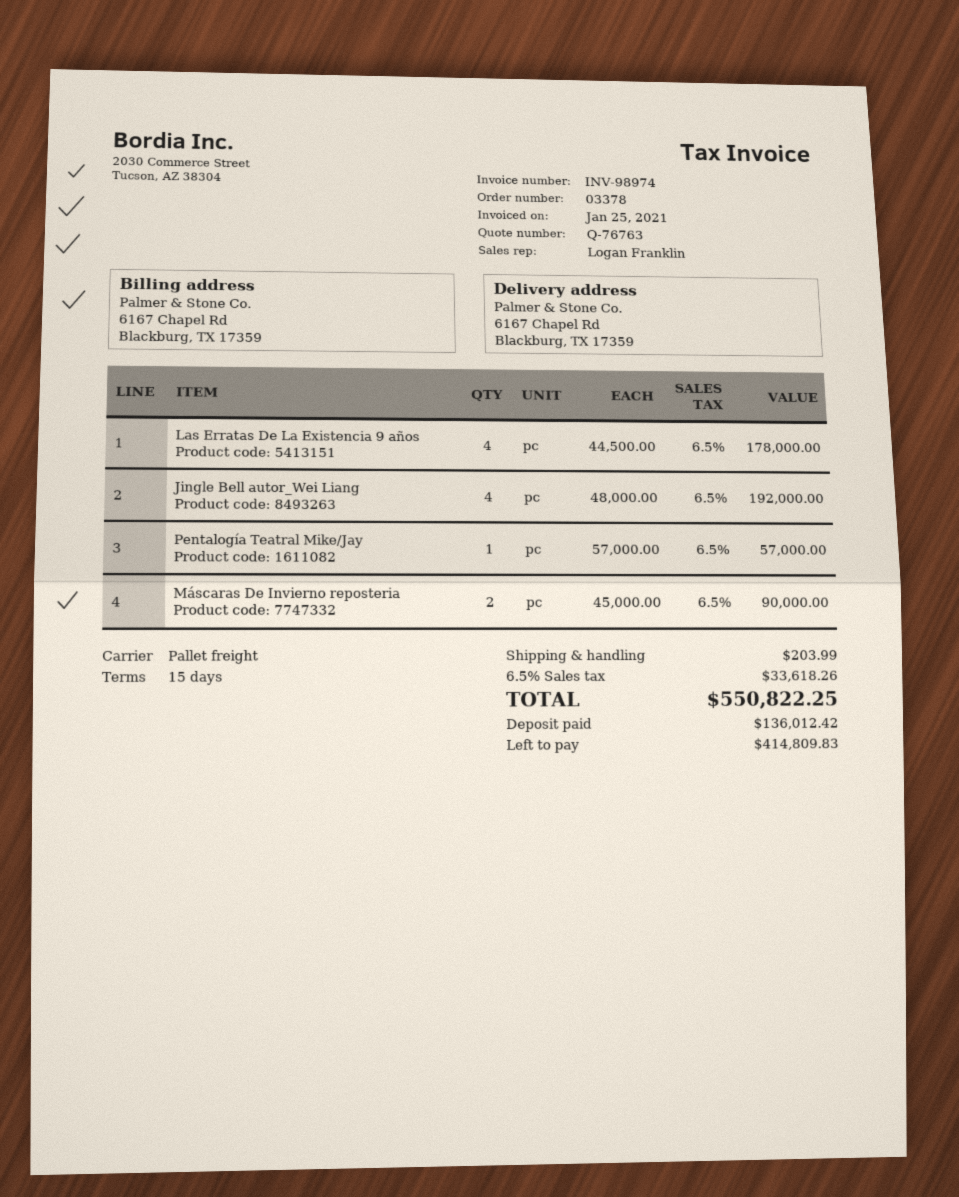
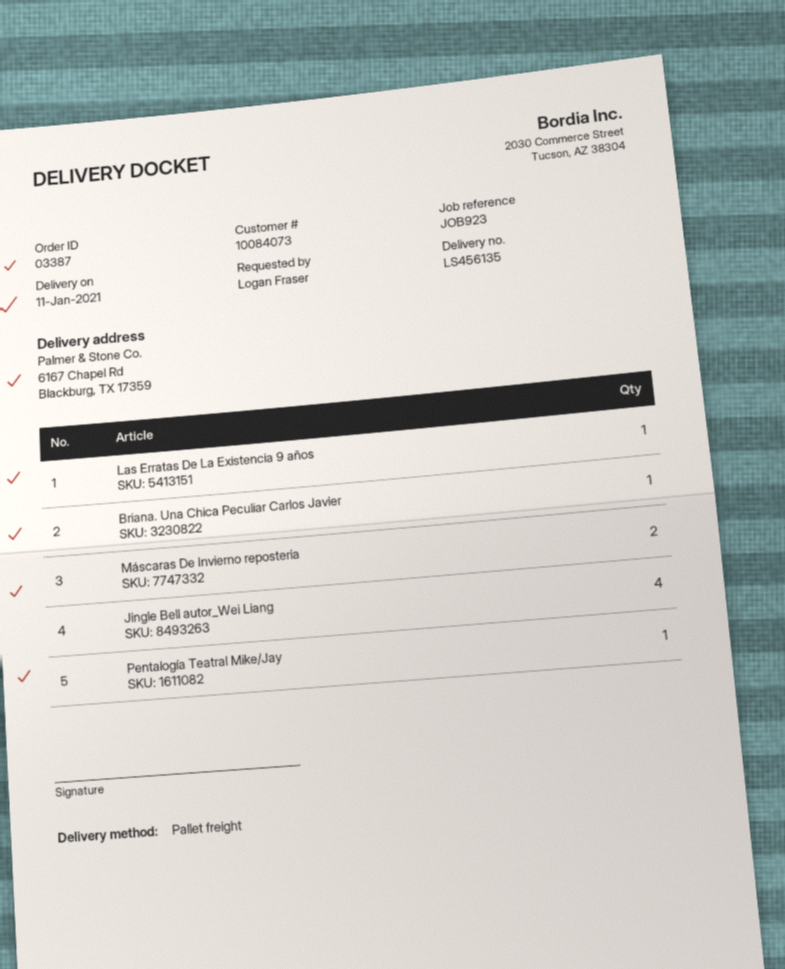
order number: 03378 -> 03387
Las Erratas De La Existencia 9 años: 4 -> 1
Briana. Una Chica Peculiar Carlos Javier: none -> 1

